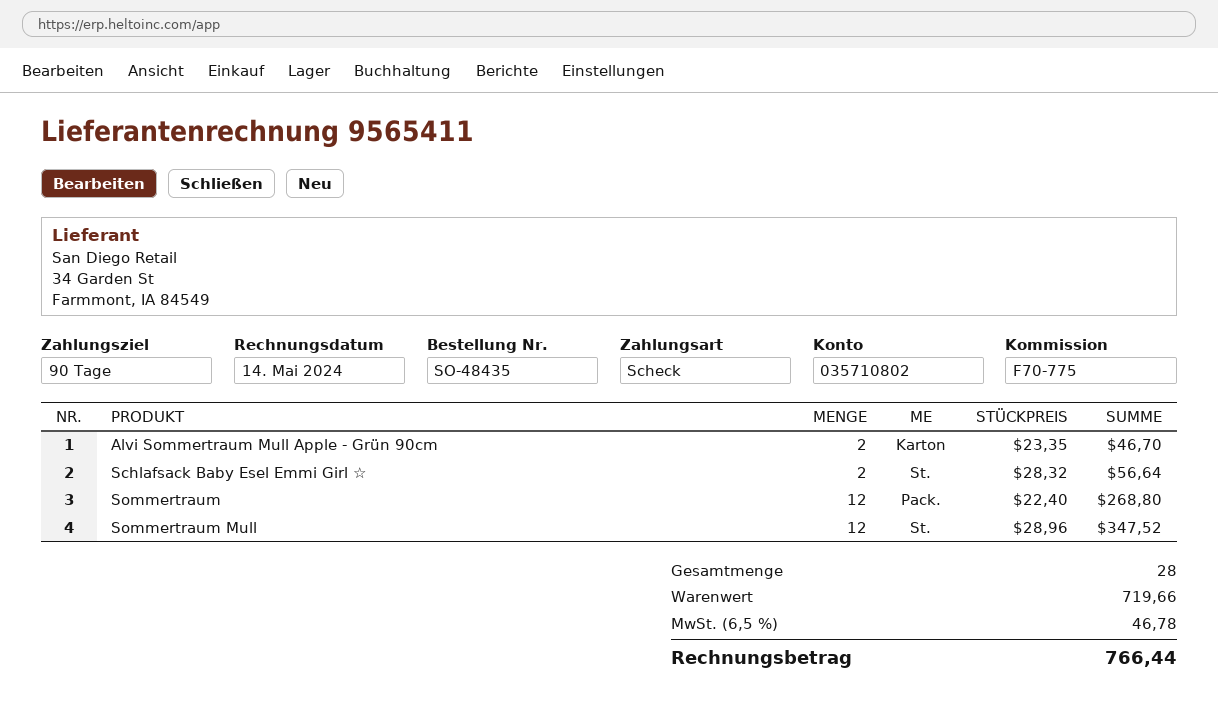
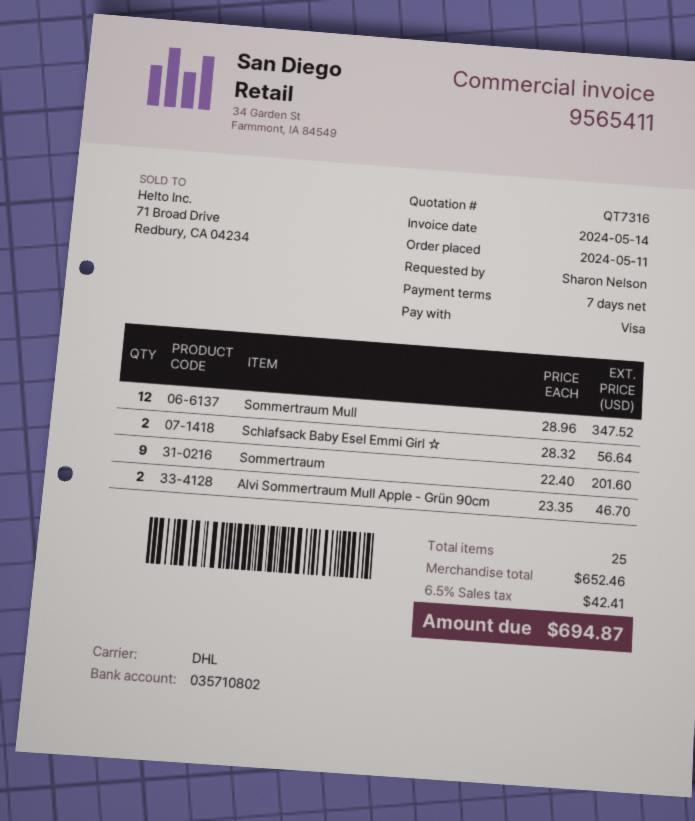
payment terms: 90 days -> 7 days
payment method: cheque -> Visa
Sommertraum: 12 x 22.40 = 268.80 -> 9 x 22.40 = 201.60
total quantity: 28 -> 25
subtotal: 719.66 -> 652.46
tax: 6.5% = 46.78 -> 6.5% = 42.41
total: 766.44 -> 694.87

